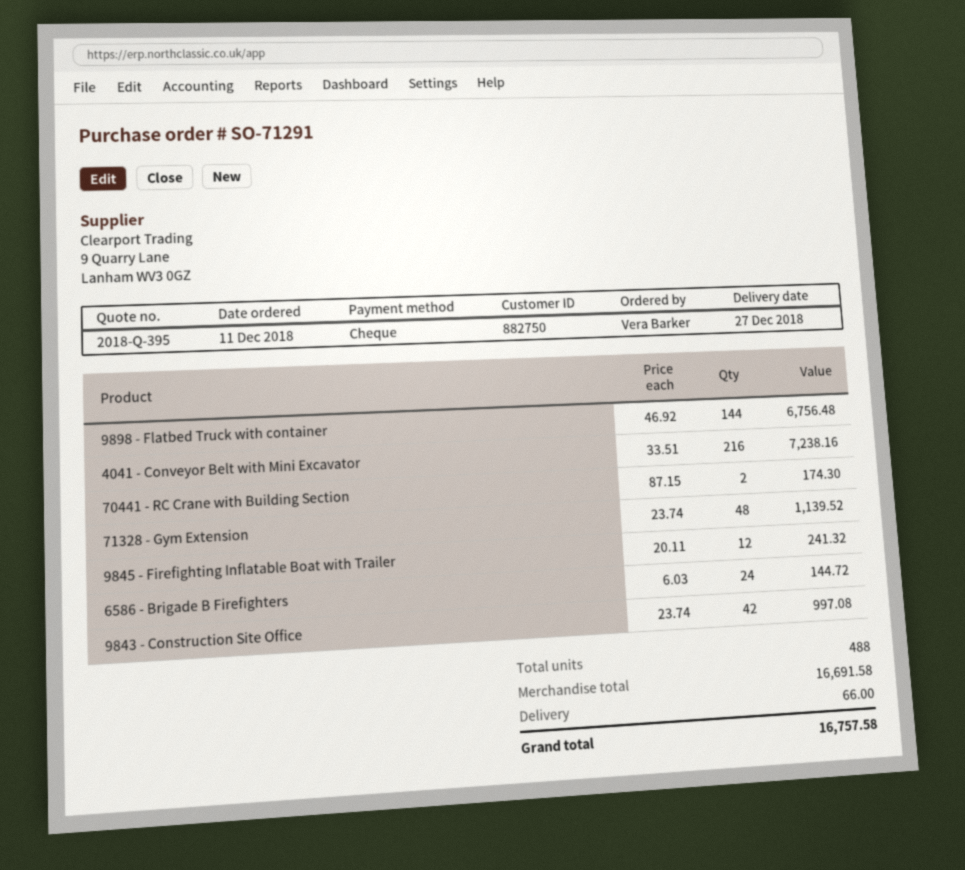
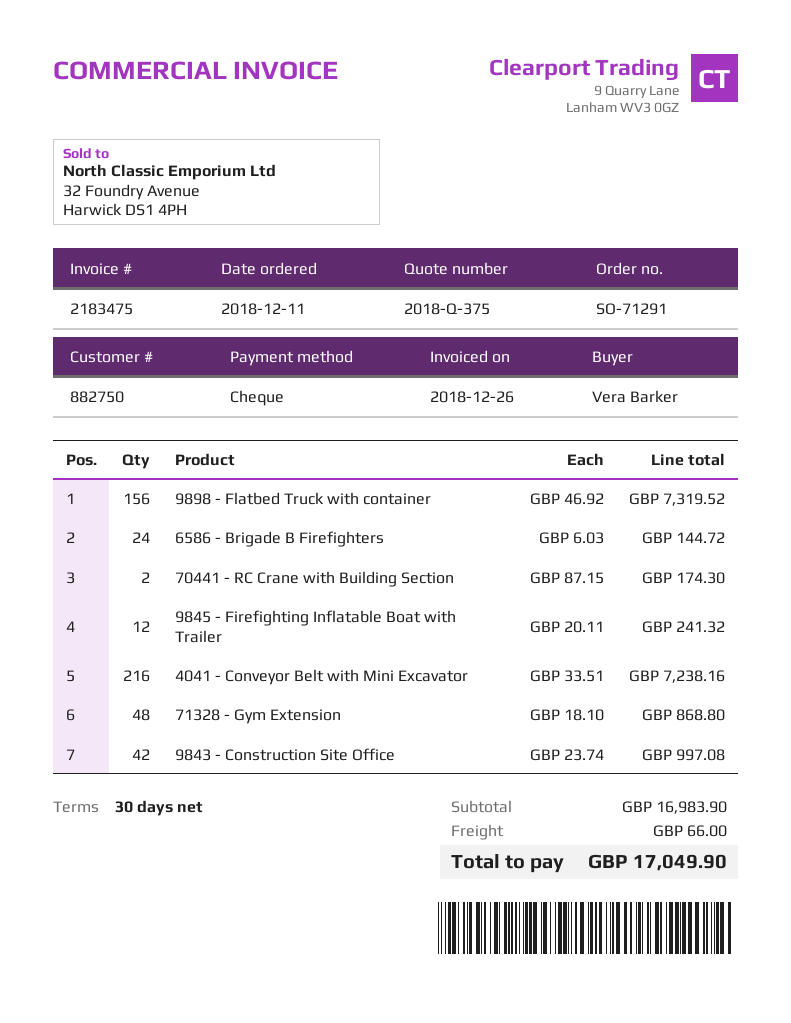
quote number: 2018-Q-395 -> 2018-Q-375
9898 - Flatbed Truck with container: 144 x 46.92 = 6756.48 -> 156 x 46.92 = 7319.52
71328 - Gym Extension: 48 x 23.74 = 1139.52 -> 48 x 18.10 = 868.80
subtotal: 16691.58 -> 16983.90
total: 16757.58 -> 17049.90

